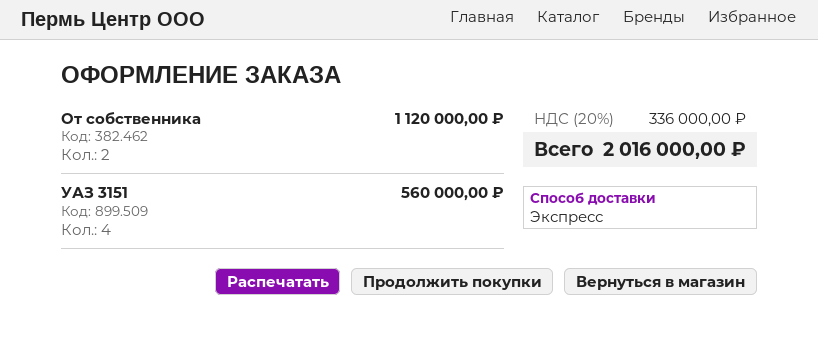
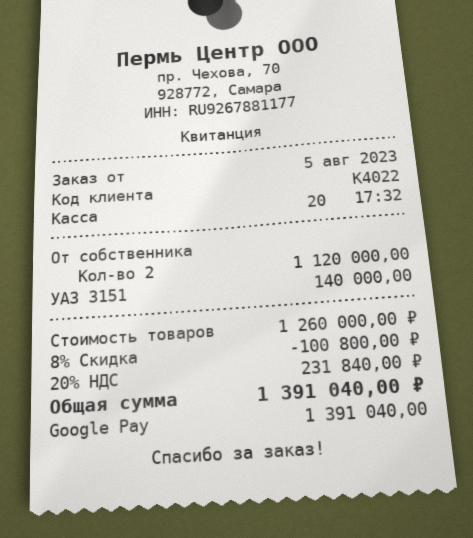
УАЗ 3151: 4 for 560000.00 -> 1 for 140000.00
discount: none -> 8% = 100800.00
tax: 20% = 336000.00 -> 20% = 231840.00
total: 2016000.00 -> 1391040.00

